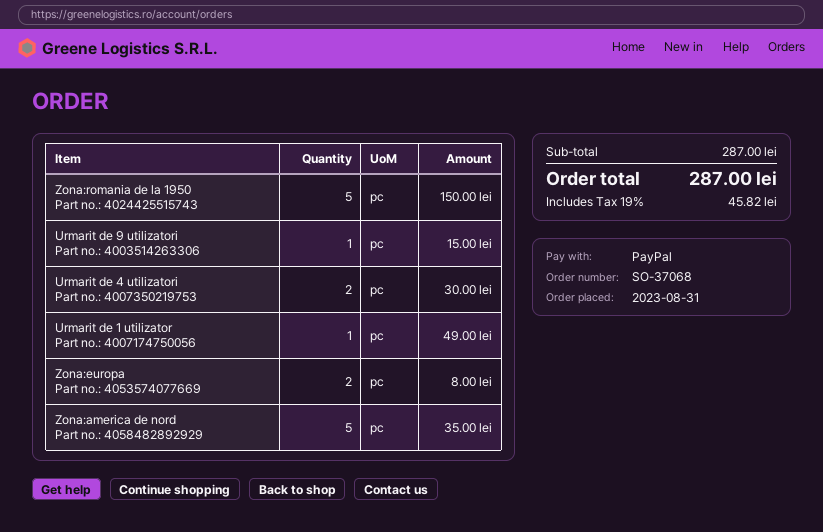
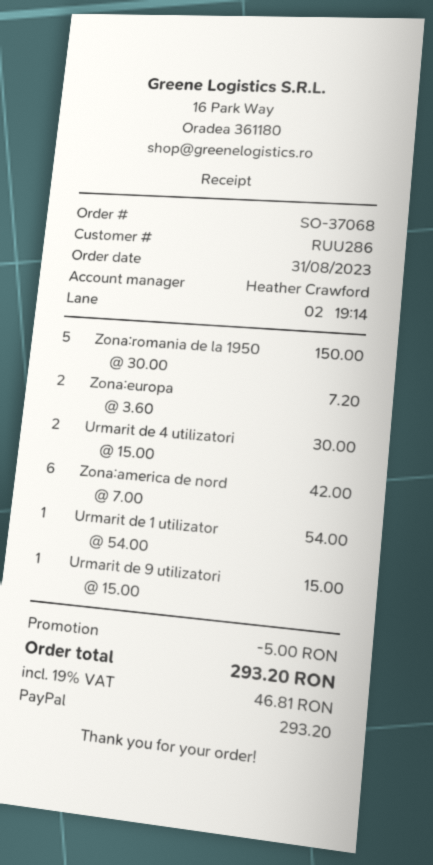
Urmarit de 1 utilizator: 1 for 49.00 -> 1 for 54.00
Zona:europa: 2 for 8.00 -> 2 for 7.20
Zona:america de nord: 5 for 35.00 -> 6 for 42.00
discount: none -> 5.00
tax: 19% = 45.82 -> 19% = 46.81
total: 287.00 -> 293.20

